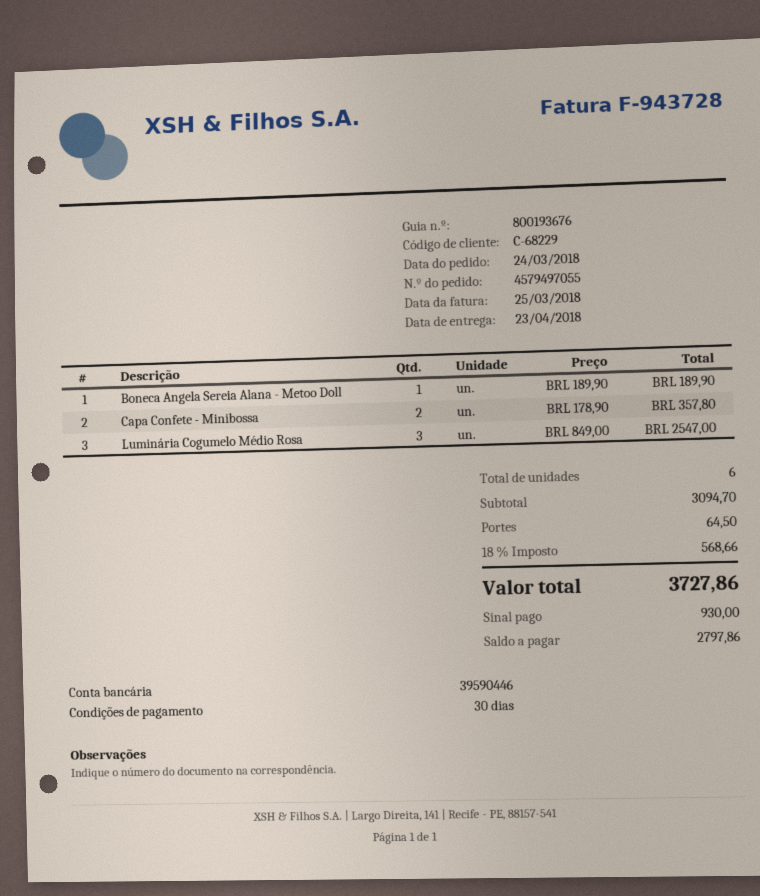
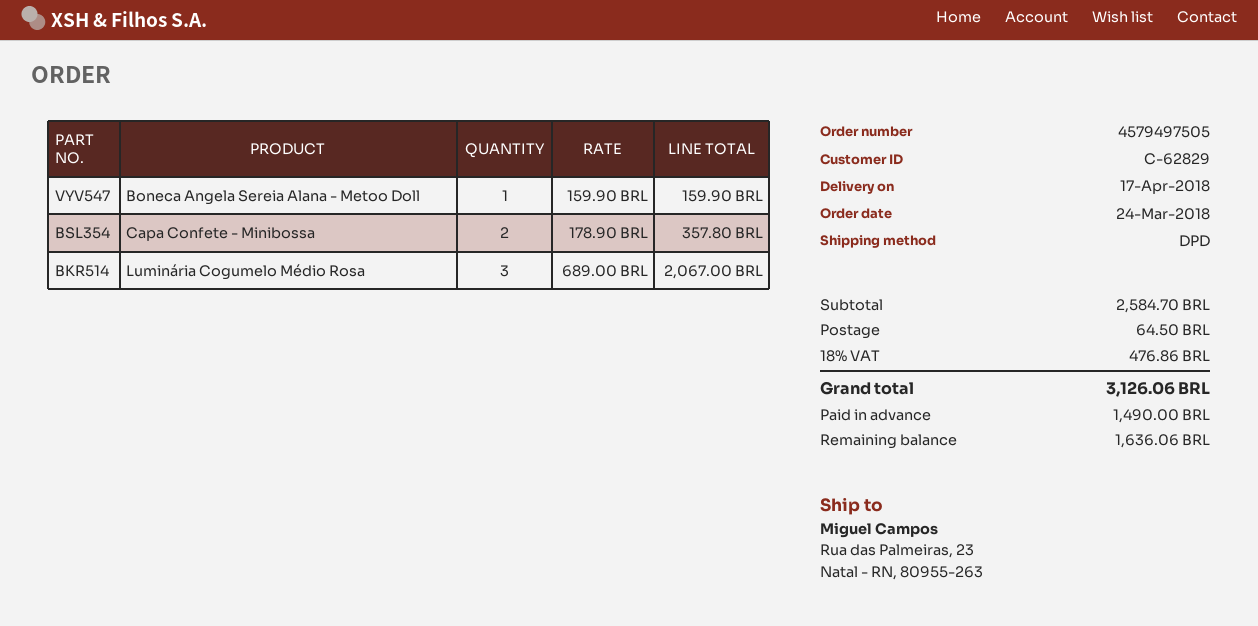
order number: 4579497055 -> 4579497505
delivery date: 2018-04-23 -> 2018-04-17
customer number: C-68229 -> C-62829
Boneca Angela Sereia Alana - Metoo Doll: 1 x 189.90 = 189.90 -> 1 x 159.90 = 159.90
Luminária Cogumelo Médio Rosa: 3 x 849.00 = 2547.00 -> 3 x 689.00 = 2067.00
subtotal: 3094.70 -> 2584.70
tax: 18% = 568.66 -> 18% = 476.86
total: 3727.86 -> 3126.06
deposit: 930.00 -> 1490.00
balance: 2797.86 -> 1636.06

